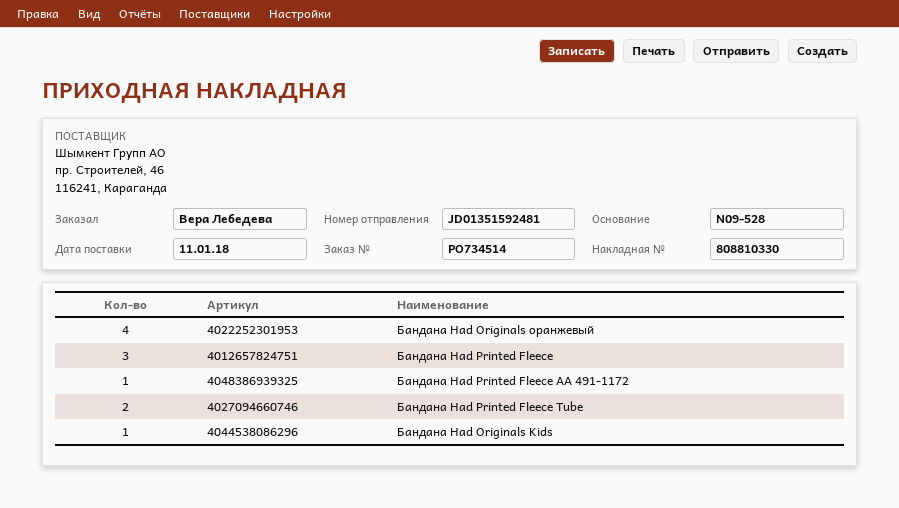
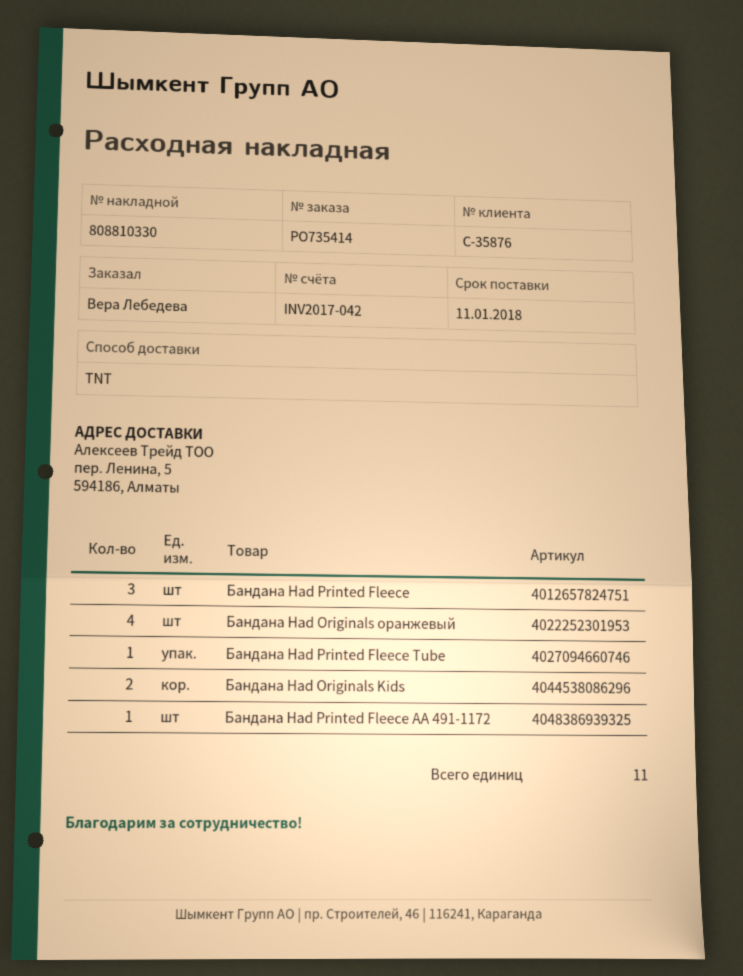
order number: PO734514 -> PO735414
Бандана Had Printed Fleece Tube: 2 -> 1
Бандана Had Originals Kids: 1 -> 2

